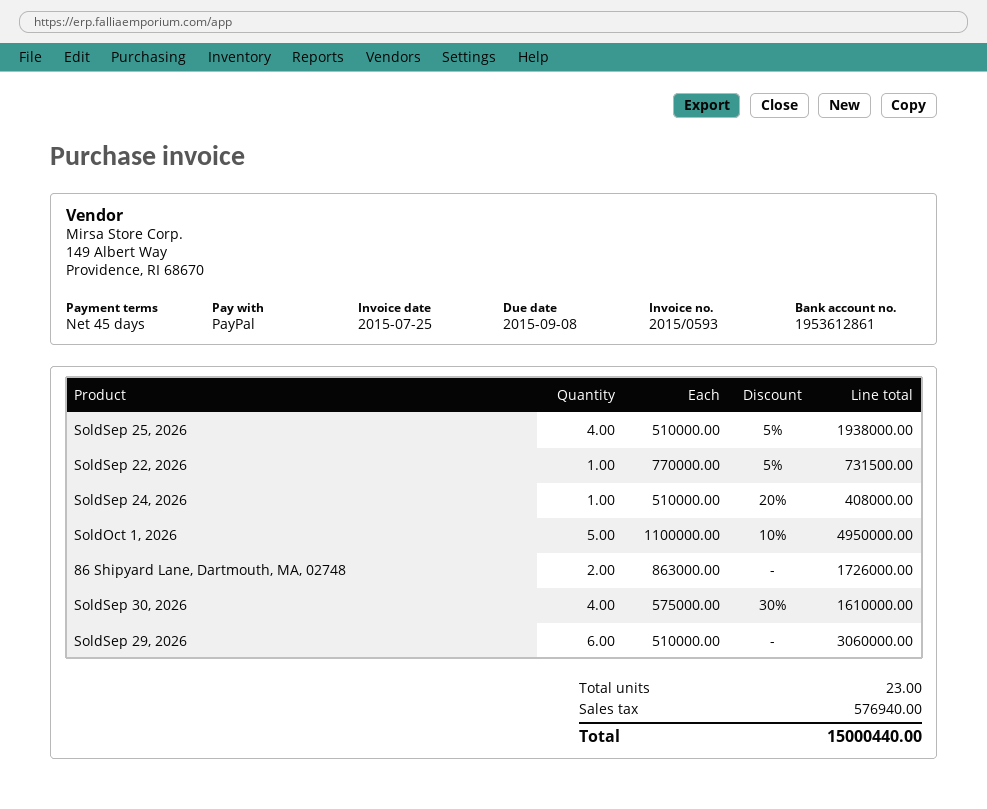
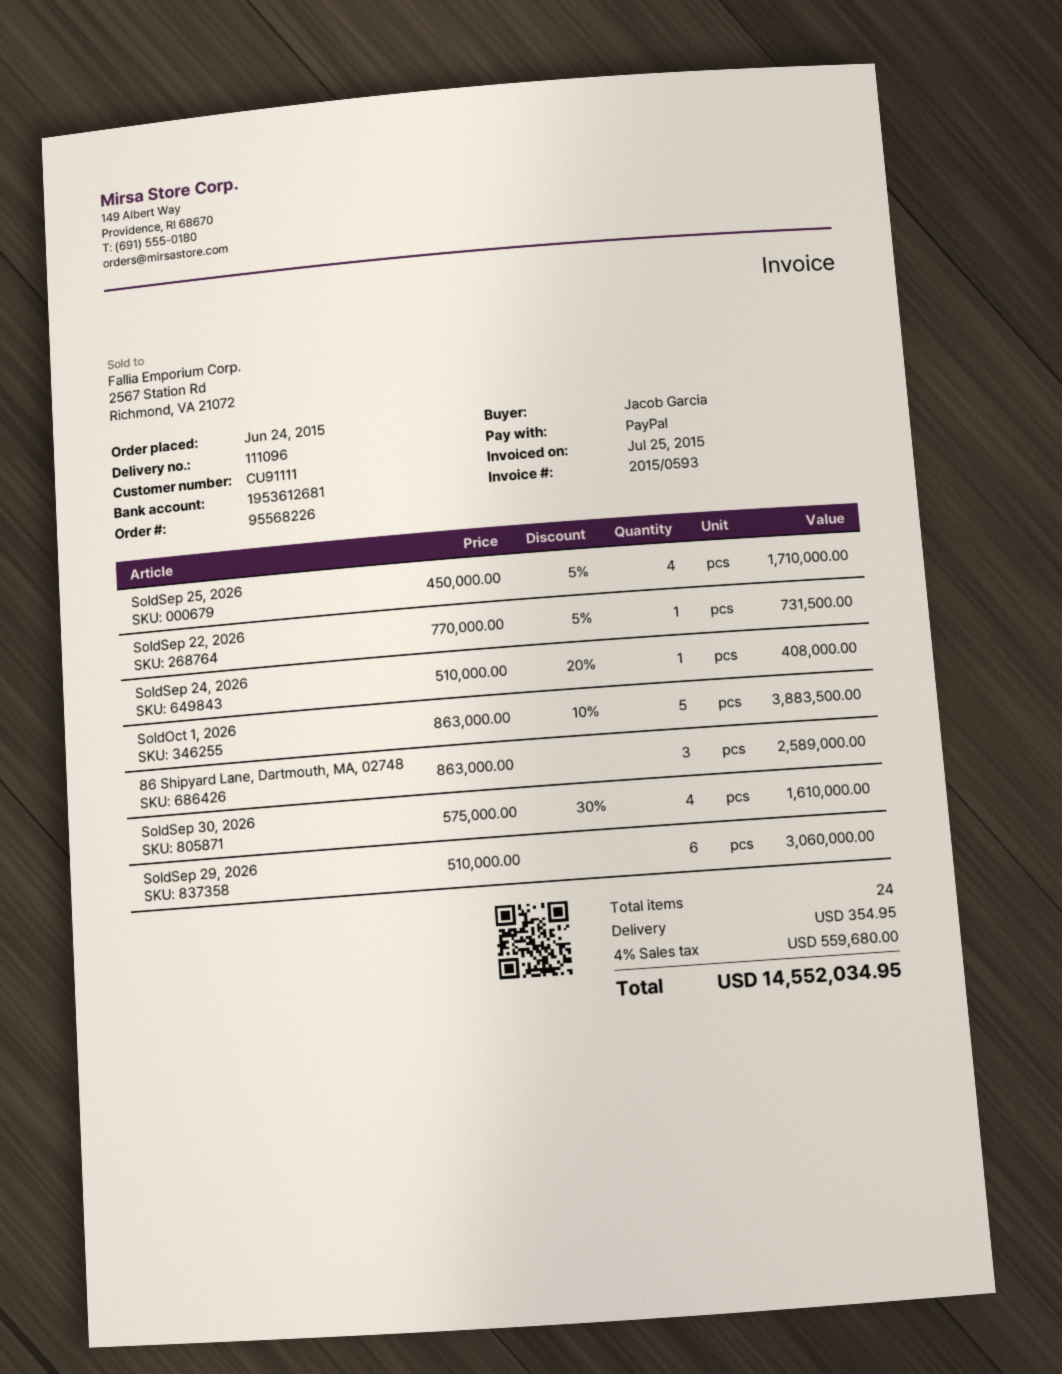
bank account: 1953612861 -> 1953612681
SoldSep 25, 2026: 4 x 510000.00 - 5% = 1938000.00 -> 4 x 450000.00 - 5% = 1710000.00
SoldOct 1, 2026: 5 x 1100000.00 - 10% = 4950000.00 -> 5 x 863000.00 - 10% = 3883500.00
86 Shipyard Lane, Dartmouth, MA, 02748: 2 x 863000.00 = 1726000.00 -> 3 x 863000.00 = 2589000.00
total quantity: 23 -> 24
shipping: none -> 354.95
tax: 576940.00 -> 559680.00
total: 15000440.00 -> 14552034.95

